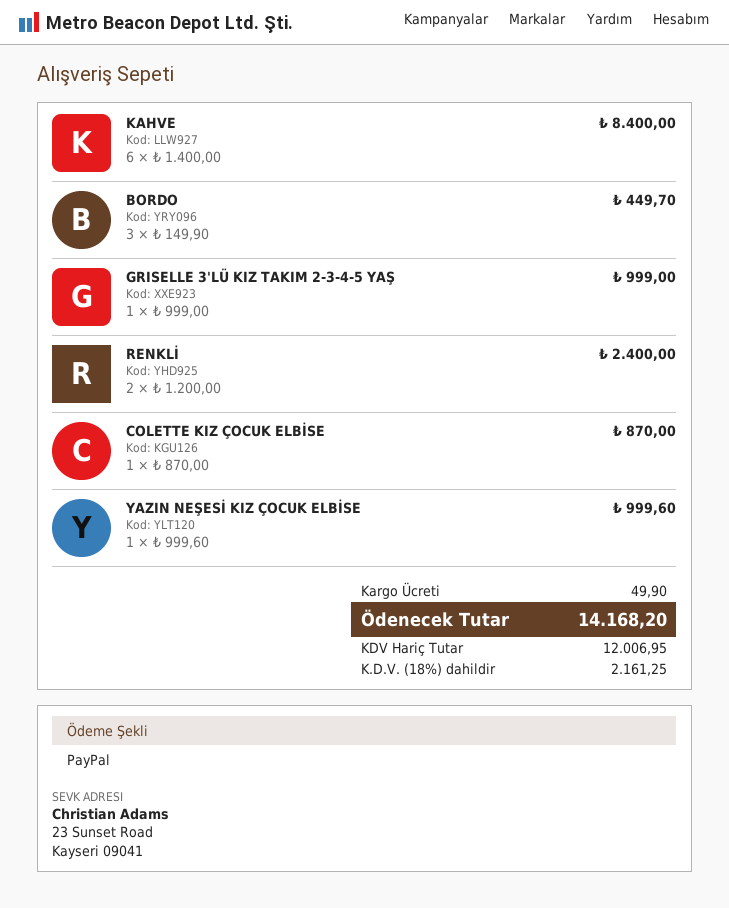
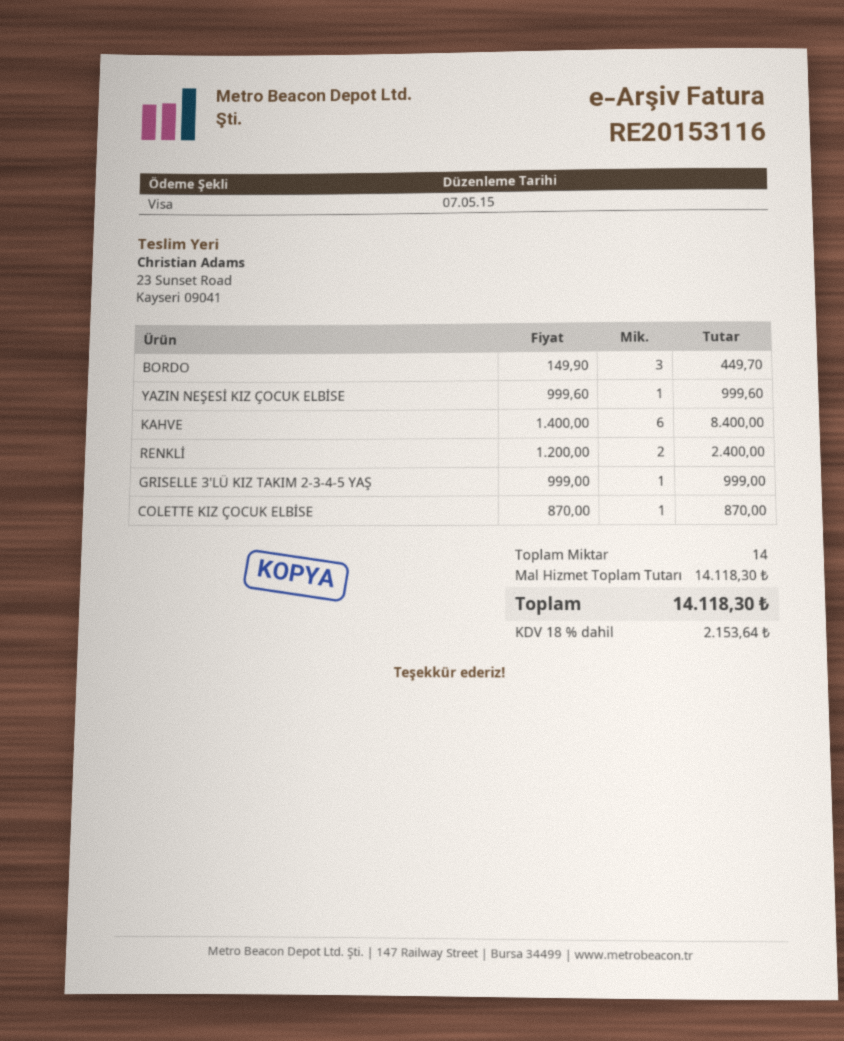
payment method: PayPal -> Visa
shipping: 49.90 -> none
tax: 18% = 2161.25 -> 18% = 2153.64
total: 14168.20 -> 14118.30

